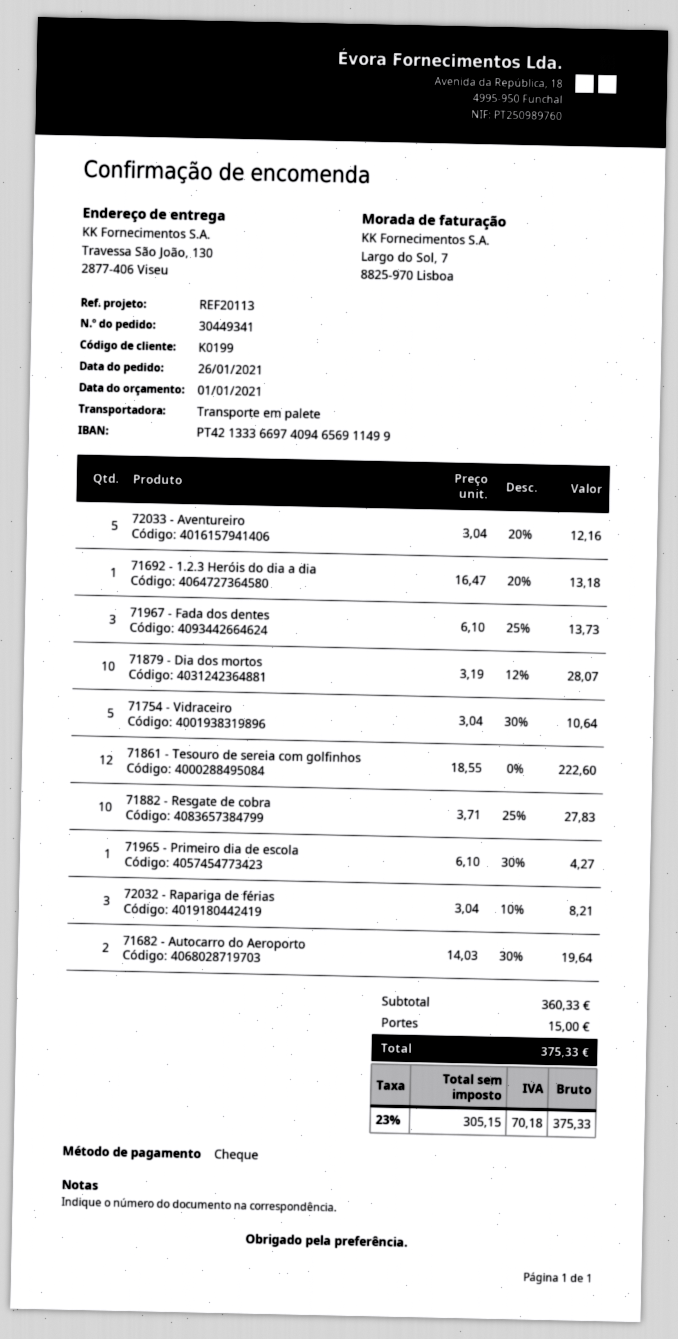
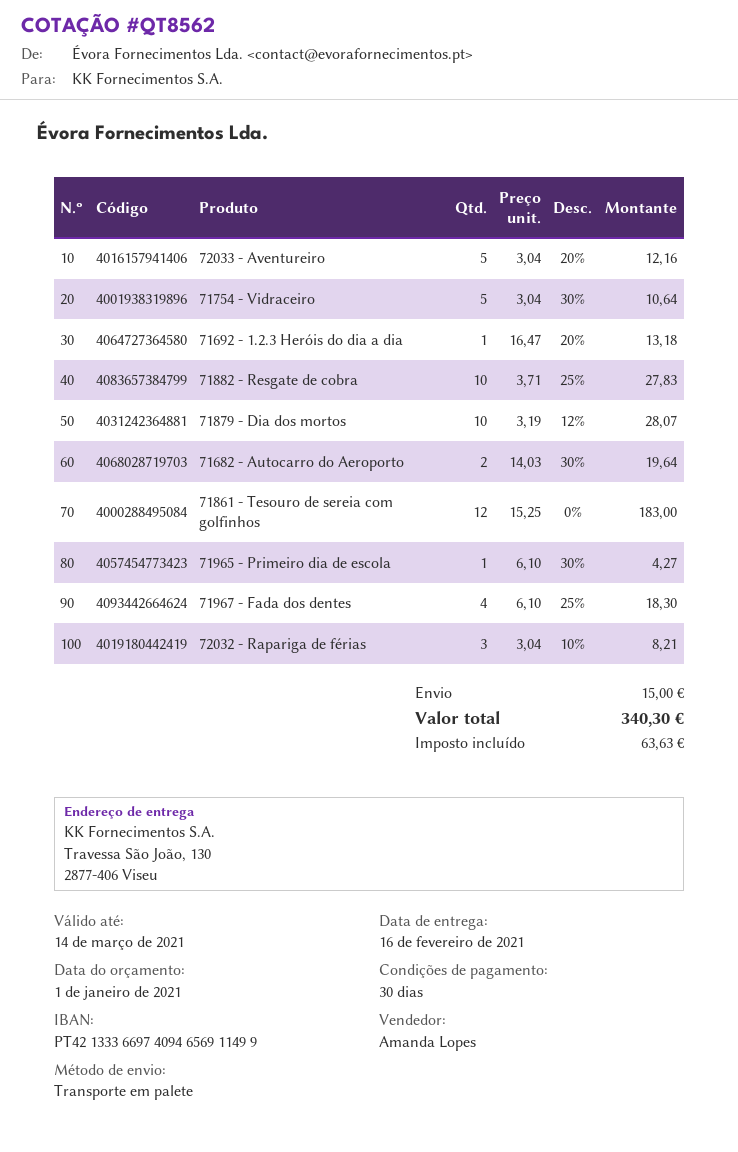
71967 - Fada dos dentes: 3 x 6.10 - 25% = 13.73 -> 4 x 6.10 - 25% = 18.30
71861 - Tesouro de sereia com golfinhos: 12 x 18.55 = 222.60 -> 12 x 15.25 = 183.00
tax: 70.18 -> 63.63
total: 375.33 -> 340.30

